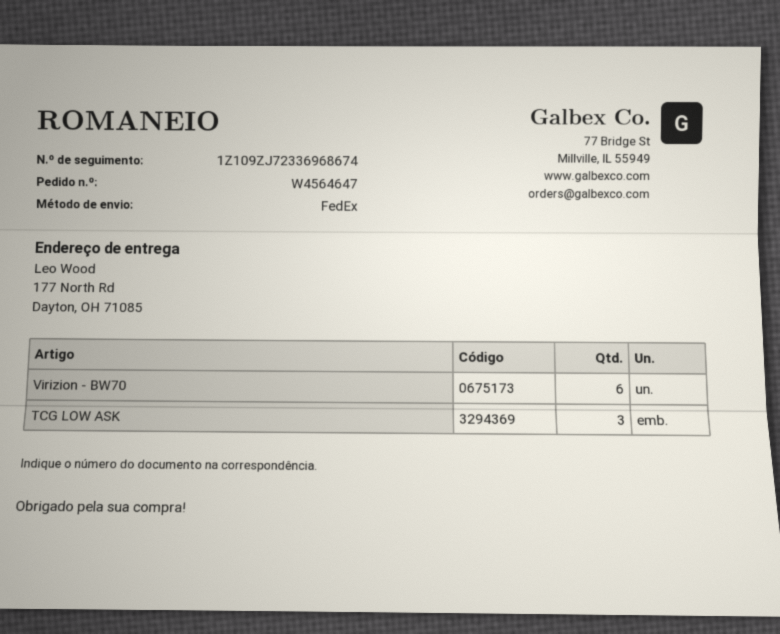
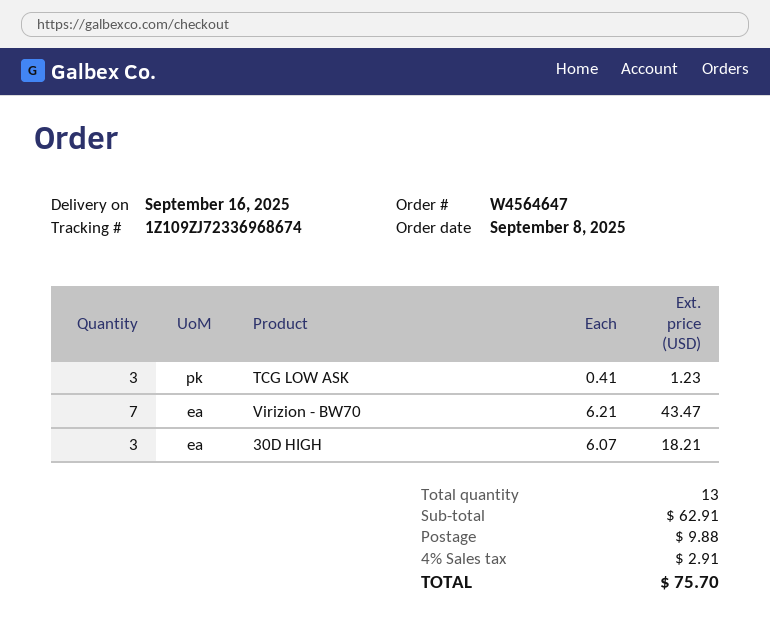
Virizion - BW70: 6 -> 7
30D HIGH: none -> 3

